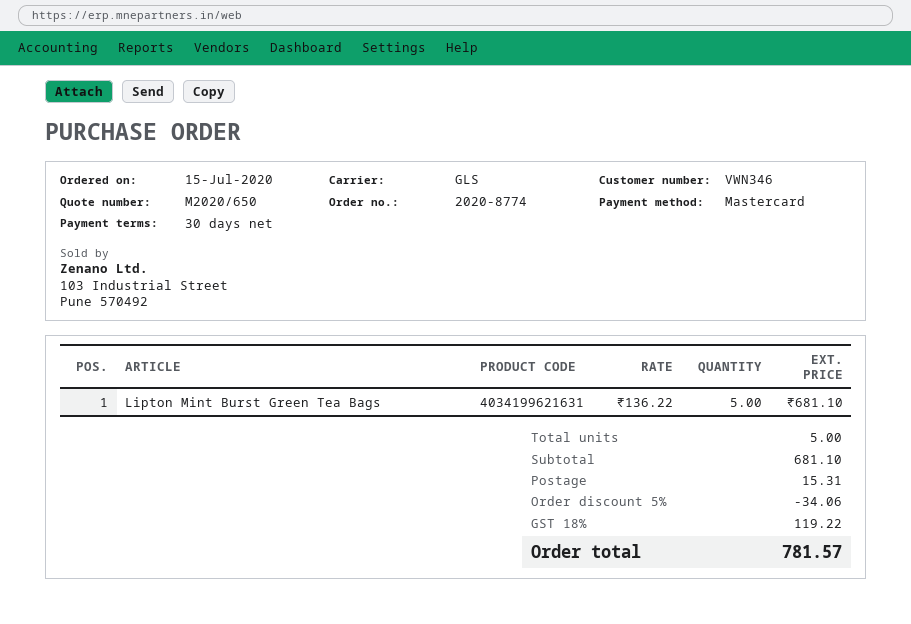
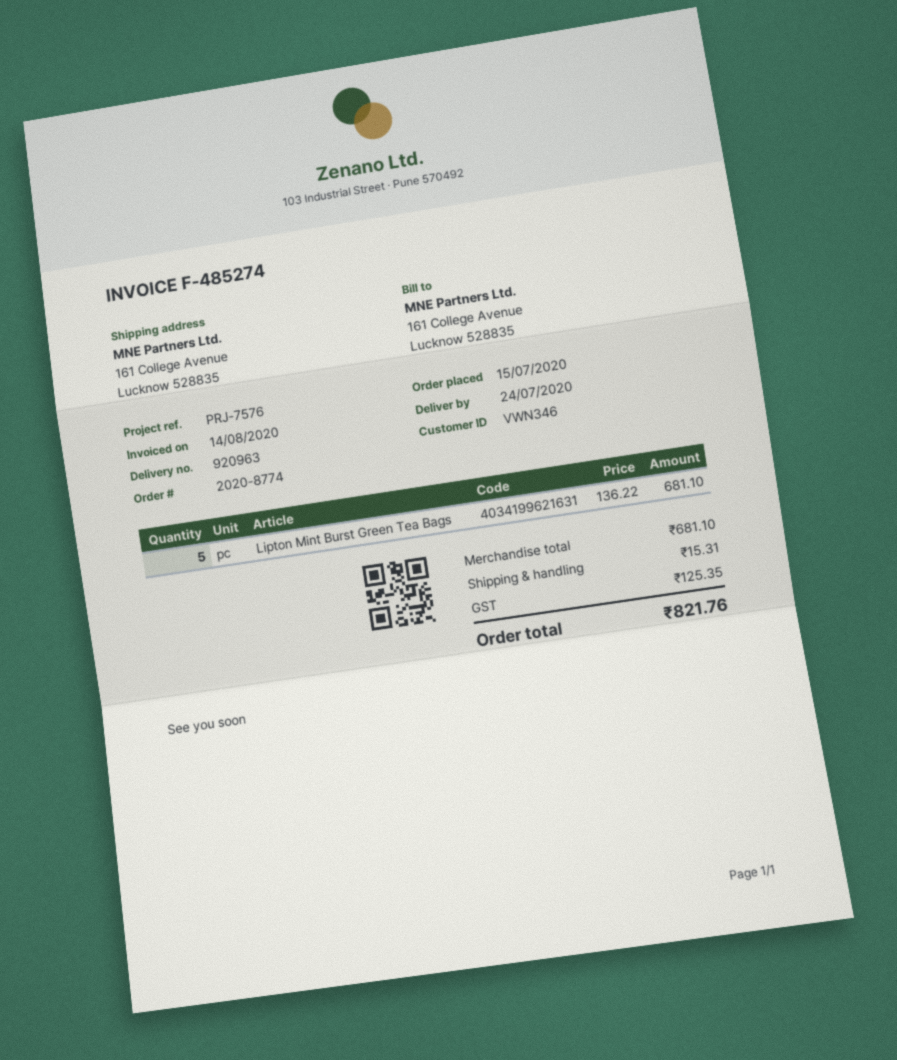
discount: 5% = 34.06 -> none
tax: 119.22 -> 125.35
total: 781.57 -> 821.76

